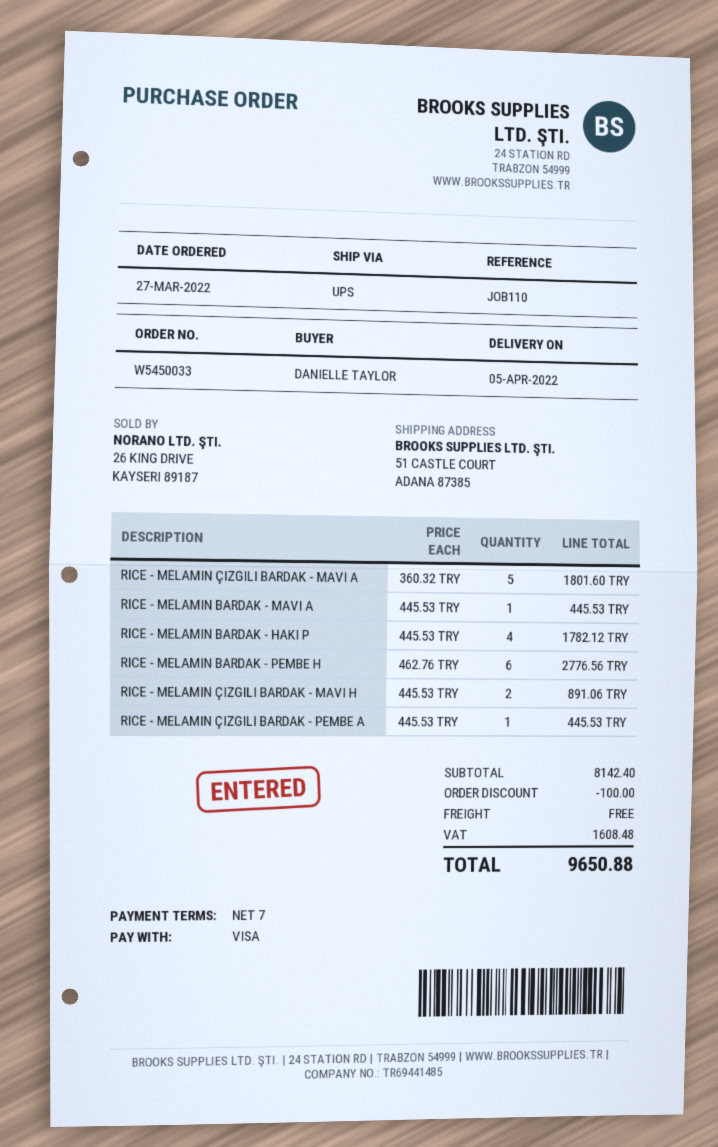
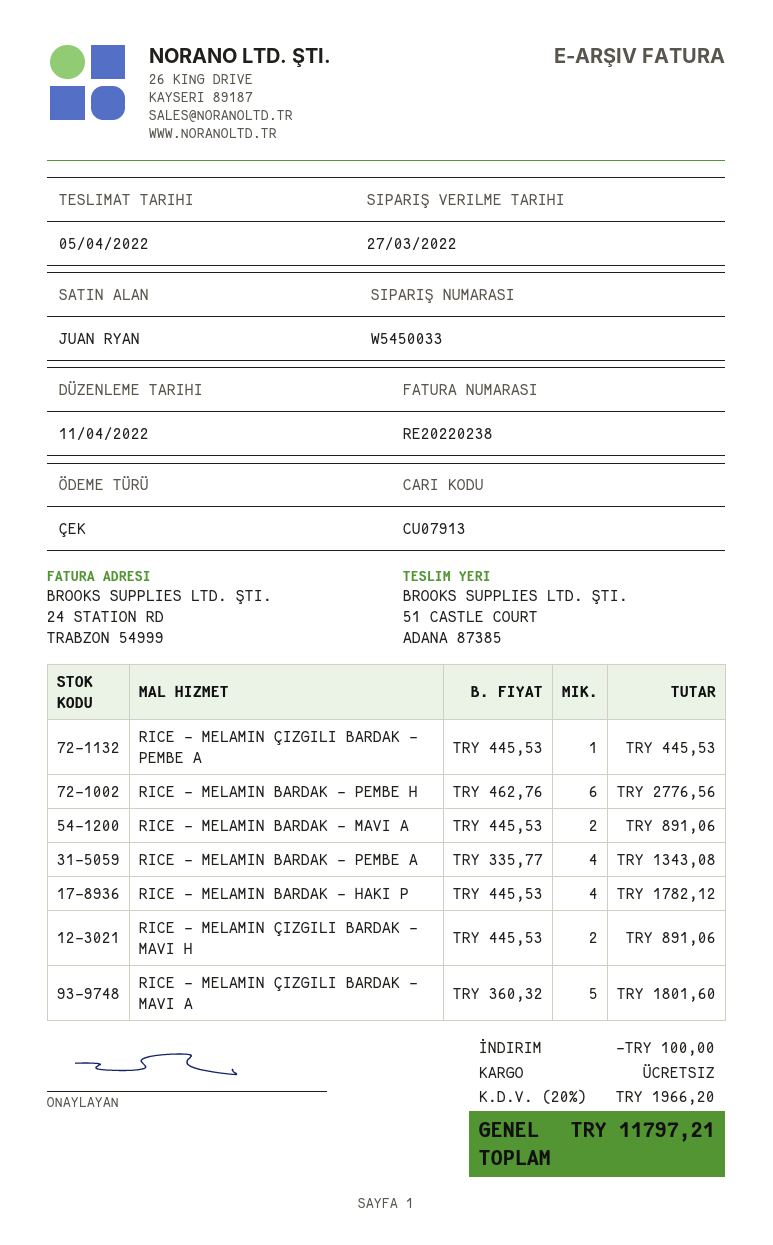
ordered by: DANIELLE TAYLOR -> JUAN RYAN
payment method: Visa -> cheque
RICE - MELAMIN BARDAK - MAVI A: 1 x 445.53 = 445.53 -> 2 x 445.53 = 891.06
RICE - MELAMIN BARDAK - PEMBE A: none -> 4 x 335.77 = 1343.08
tax: 1608.48 -> 1966.20
total: 9650.88 -> 11797.21

